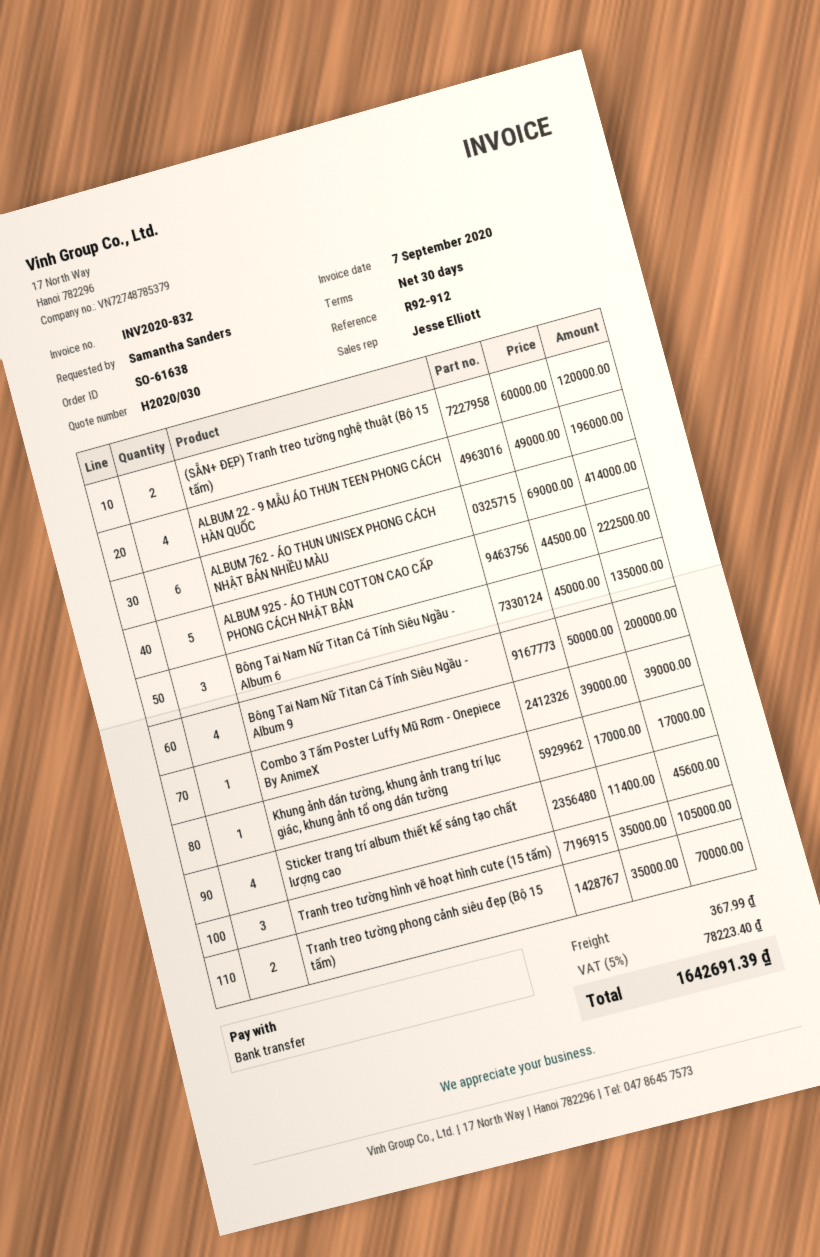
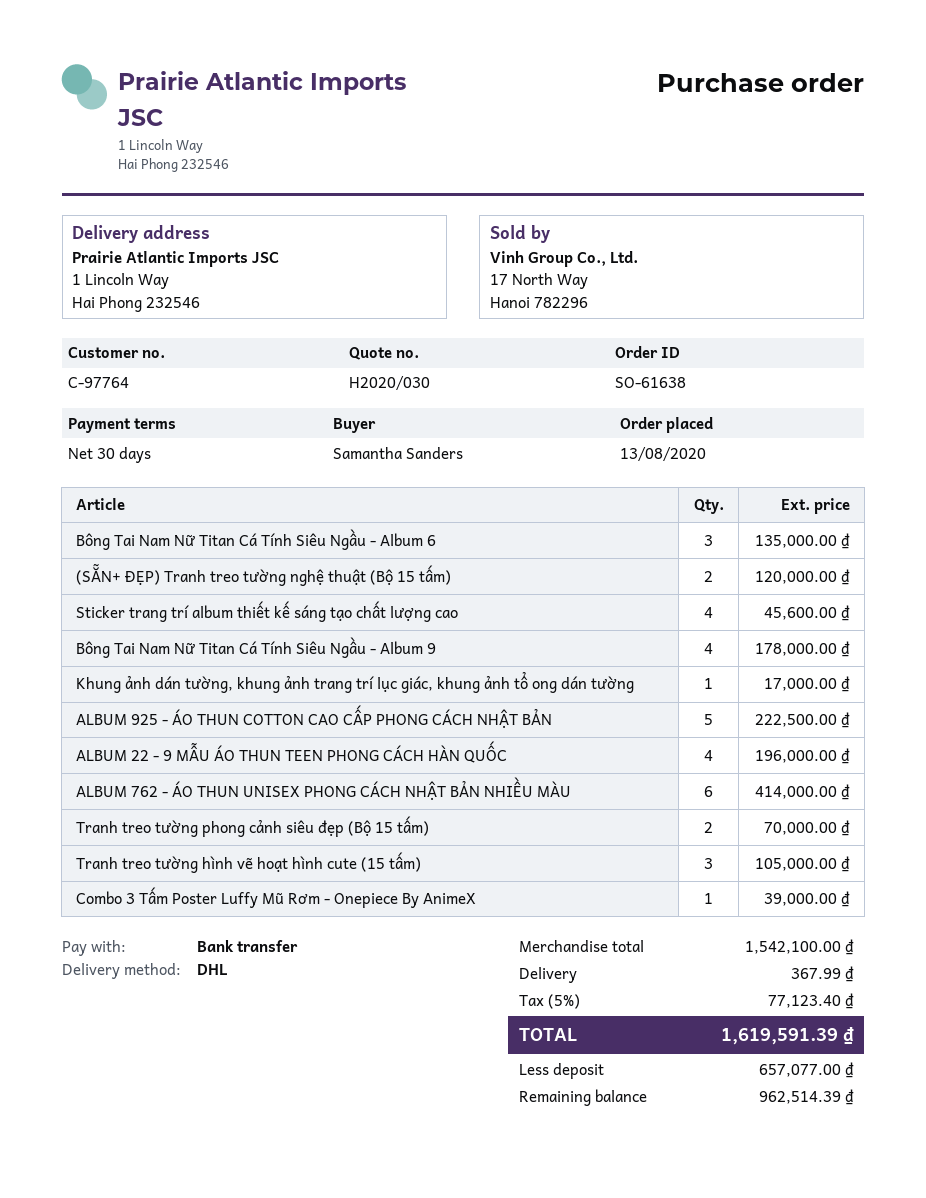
Bông Tai Nam Nữ Titan Cá Tính Siêu Ngầu - Album 9: 4 for 200000.00 -> 4 for 178000.00
tax: 5% = 78223.40 -> 5% = 77123.40
total: 1642691.39 -> 1619591.39

